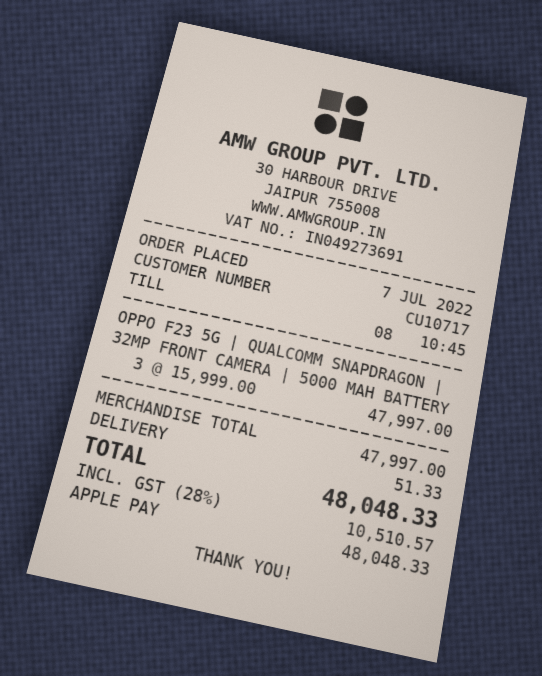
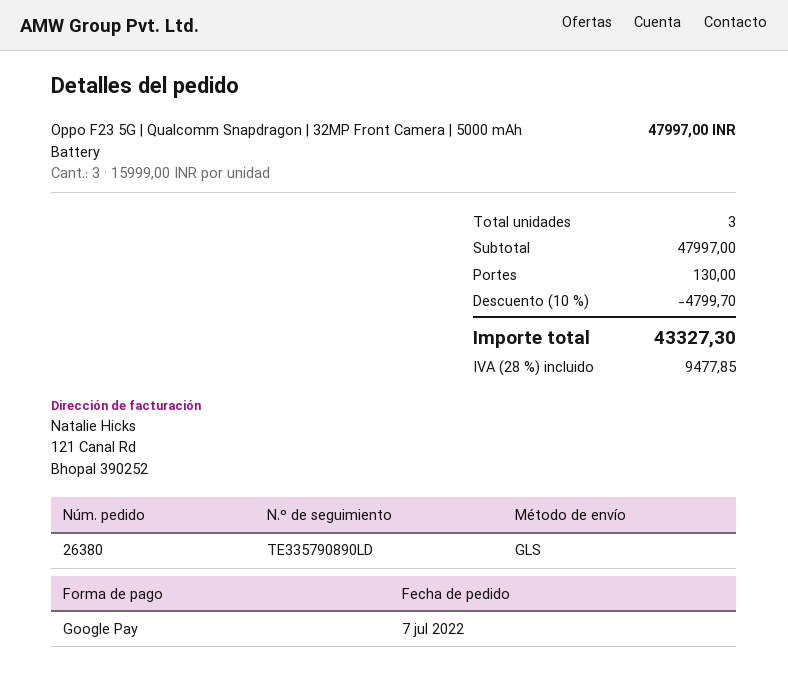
payment method: Apple Pay -> Google Pay
discount: none -> 10% = 4799.70
shipping: 51.33 -> 130.00
tax: 28% = 10510.57 -> 28% = 9477.85
total: 48048.33 -> 43327.30

